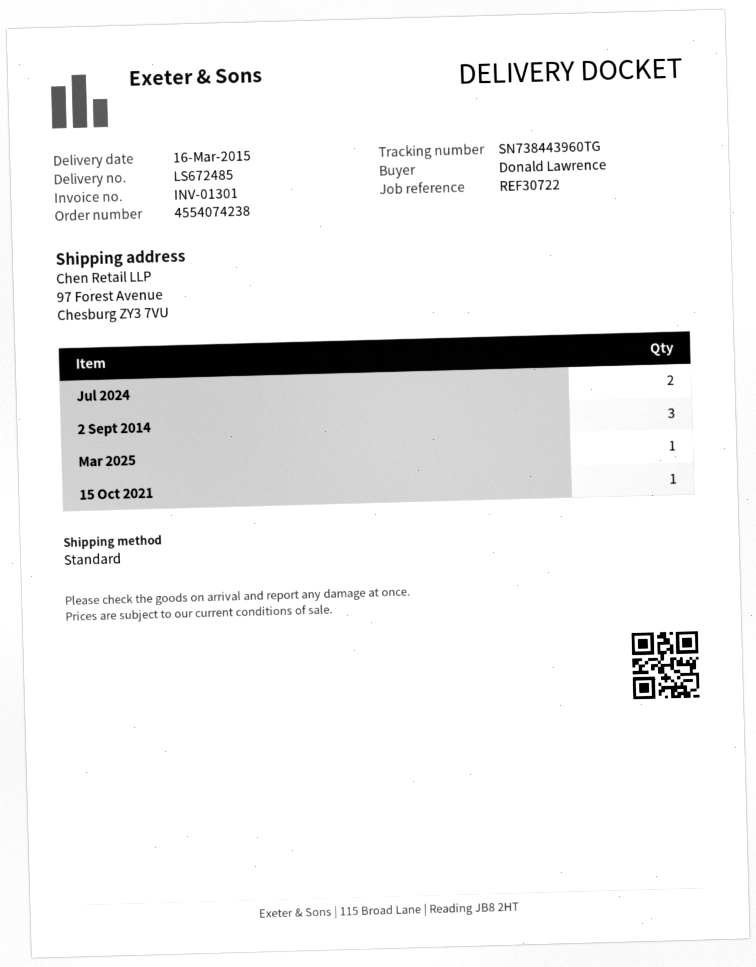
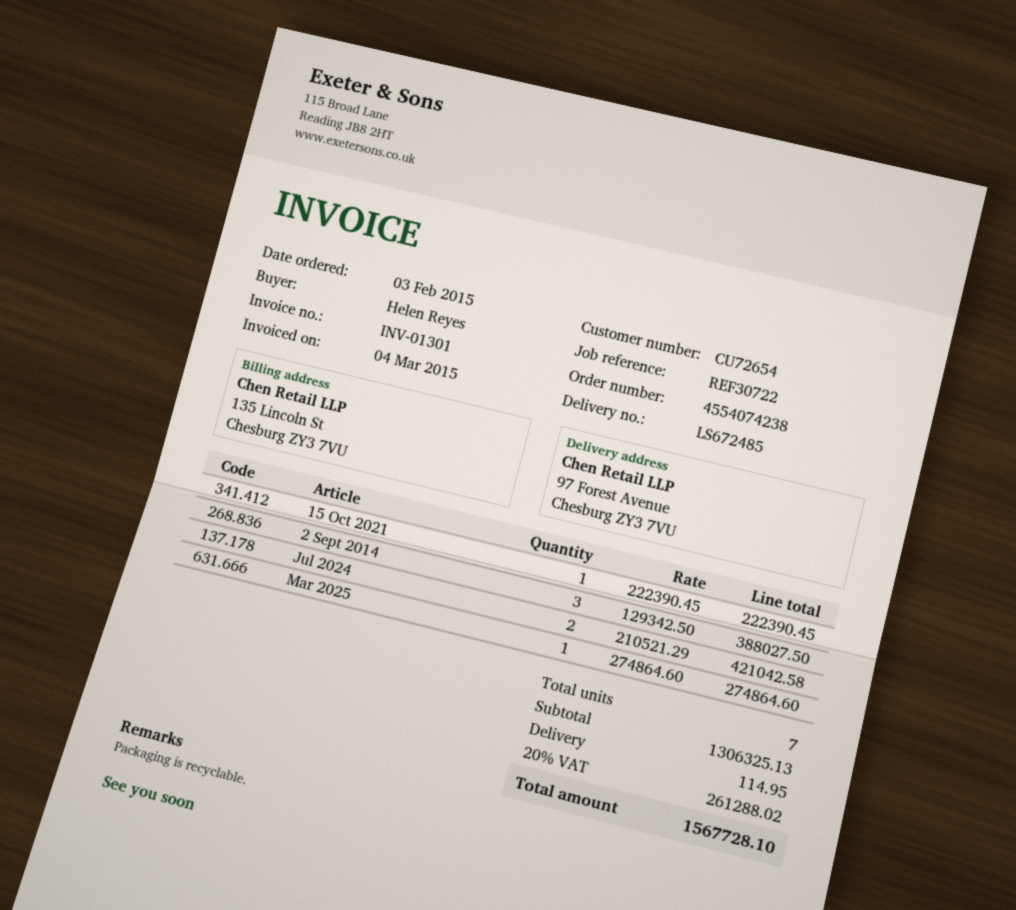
ordered by: Donald Lawrence -> Helen Reyes

